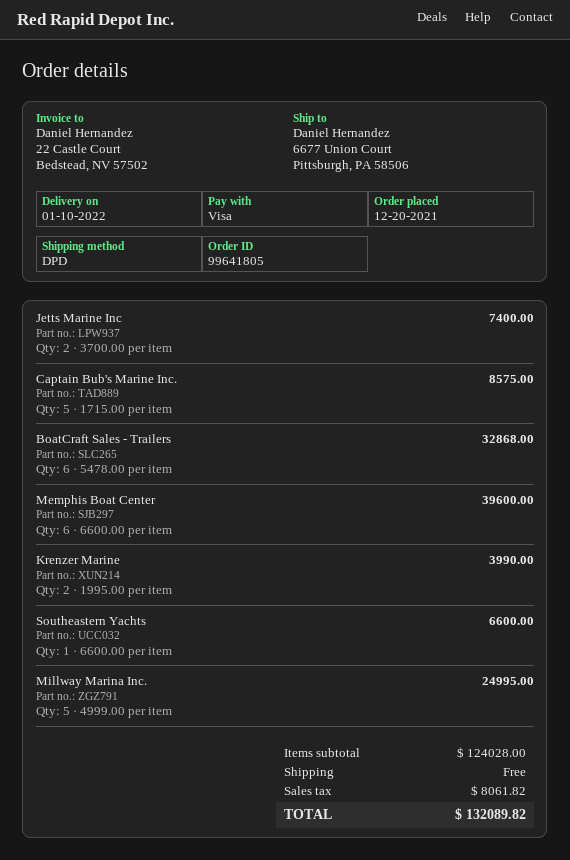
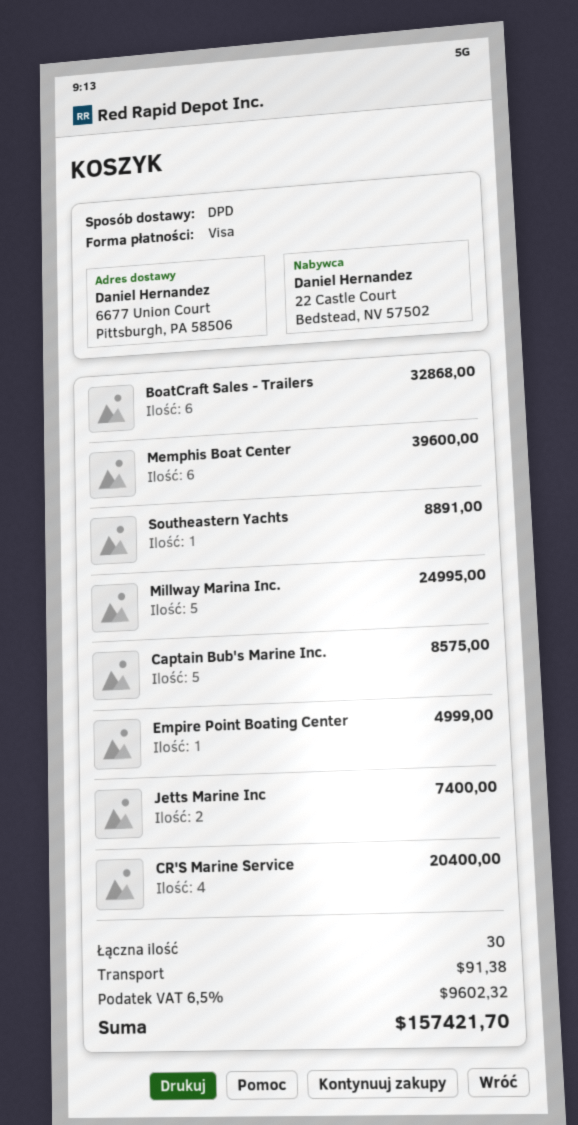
Krenzer Marine: 2 for 3990.00 -> none
Southeastern Yachts: 1 for 6600.00 -> 1 for 8891.00
Empire Point Boating Center: none -> 1 for 4999.00
CR'S Marine Service: none -> 4 for 20400.00
shipping: 0.00 -> 91.38
tax: 8061.82 -> 9602.32
total: 132089.82 -> 157421.70

